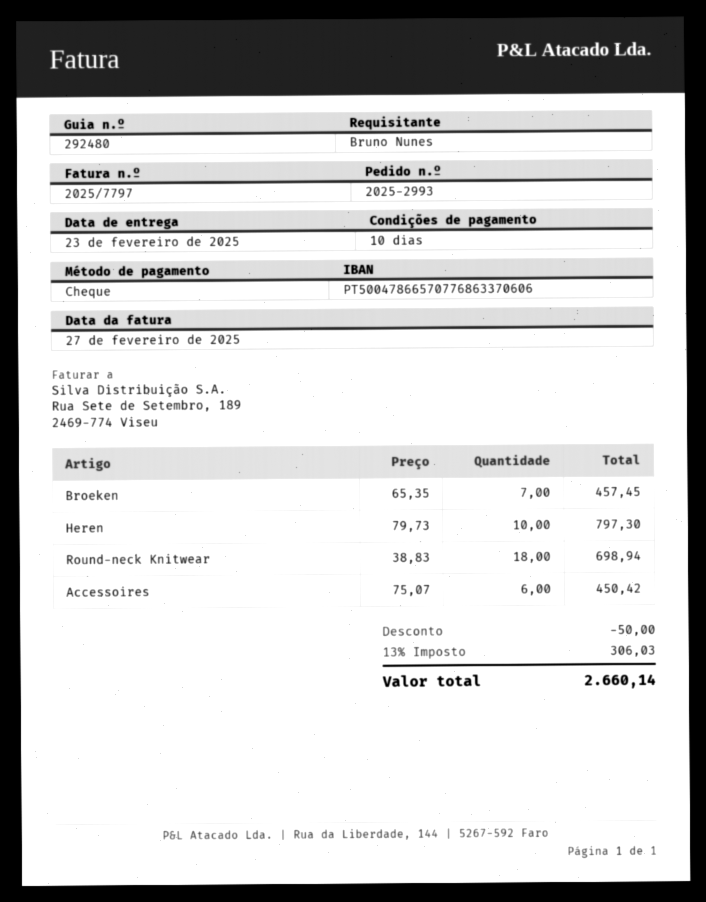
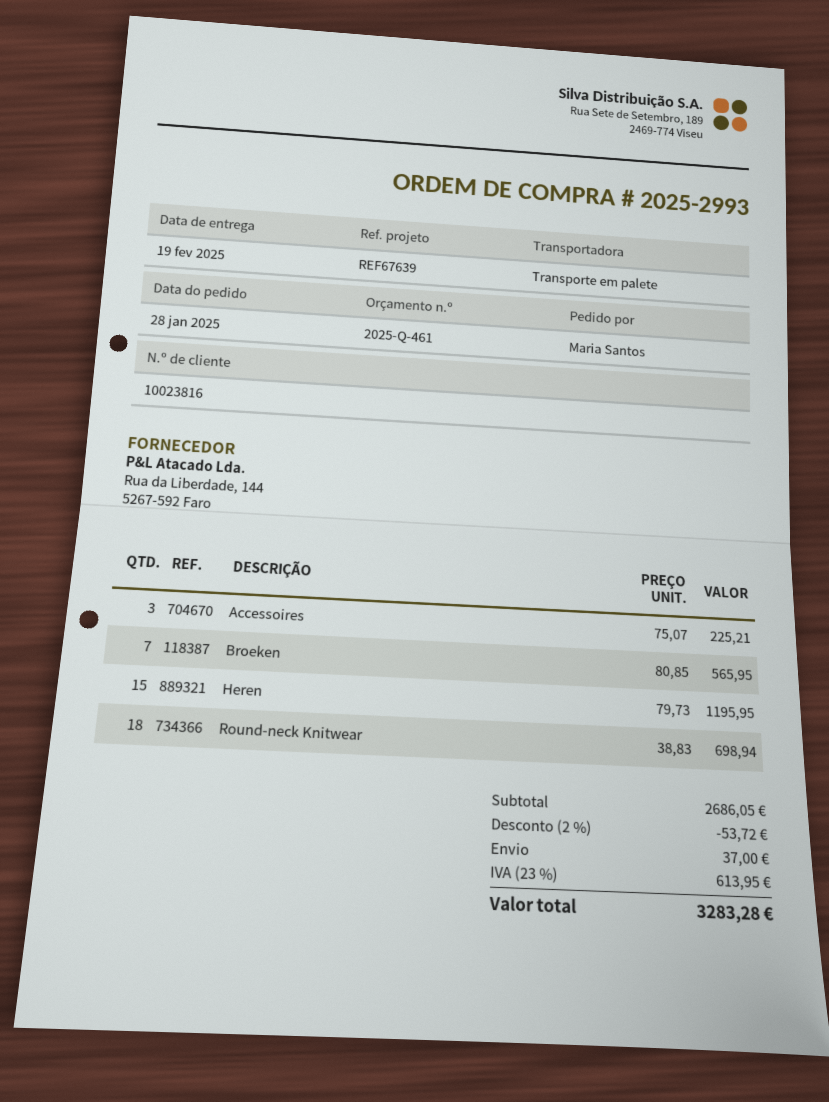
delivery date: 2025-02-23 -> 2025-02-19
ordered by: Bruno Nunes -> Maria Santos
Broeken: 7 x 65.35 = 457.45 -> 7 x 80.85 = 565.95
Heren: 10 x 79.73 = 797.30 -> 15 x 79.73 = 1195.95
Accessoires: 6 x 75.07 = 450.42 -> 3 x 75.07 = 225.21
discount: 50.00 -> 53.72
shipping: none -> 37.00
tax: 13% = 306.03 -> 23% = 613.95
total: 2660.14 -> 3283.28

